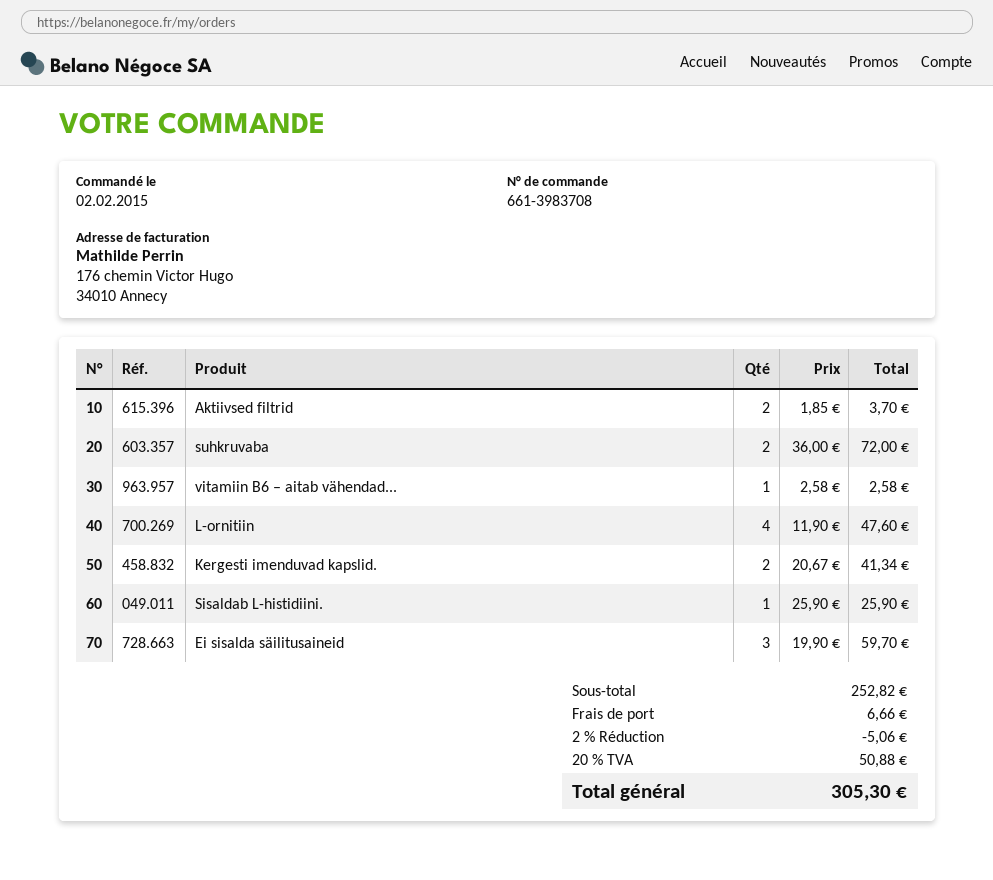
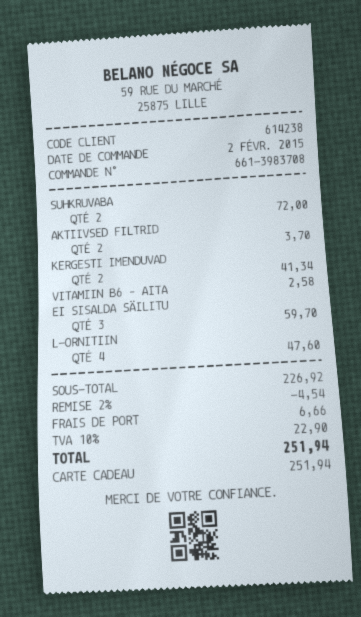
Sisaldab L-histidiini.: 1 for 25.90 -> none
subtotal: 252.82 -> 226.92
discount: 2% = 5.06 -> 2% = 4.54
tax: 20% = 50.88 -> 10% = 22.90
total: 305.30 -> 251.94

